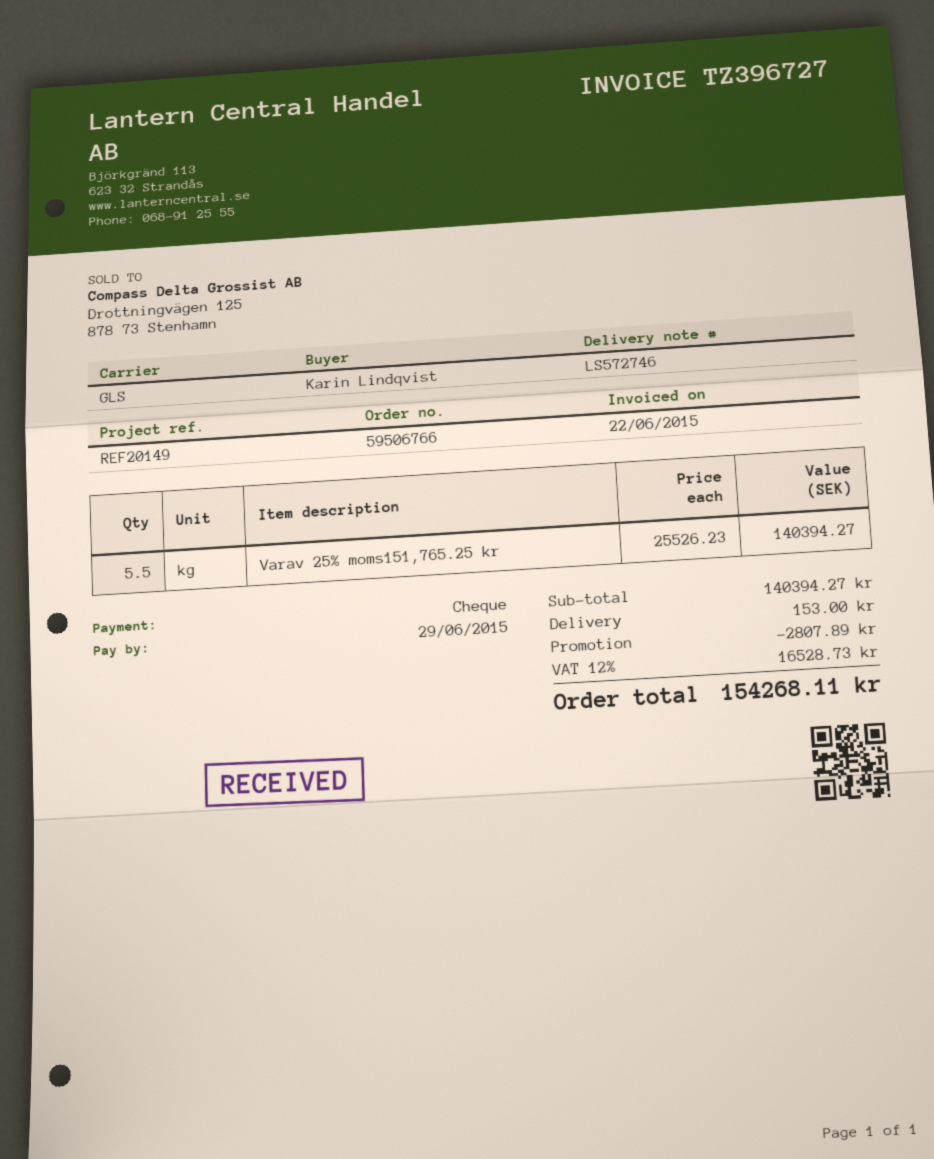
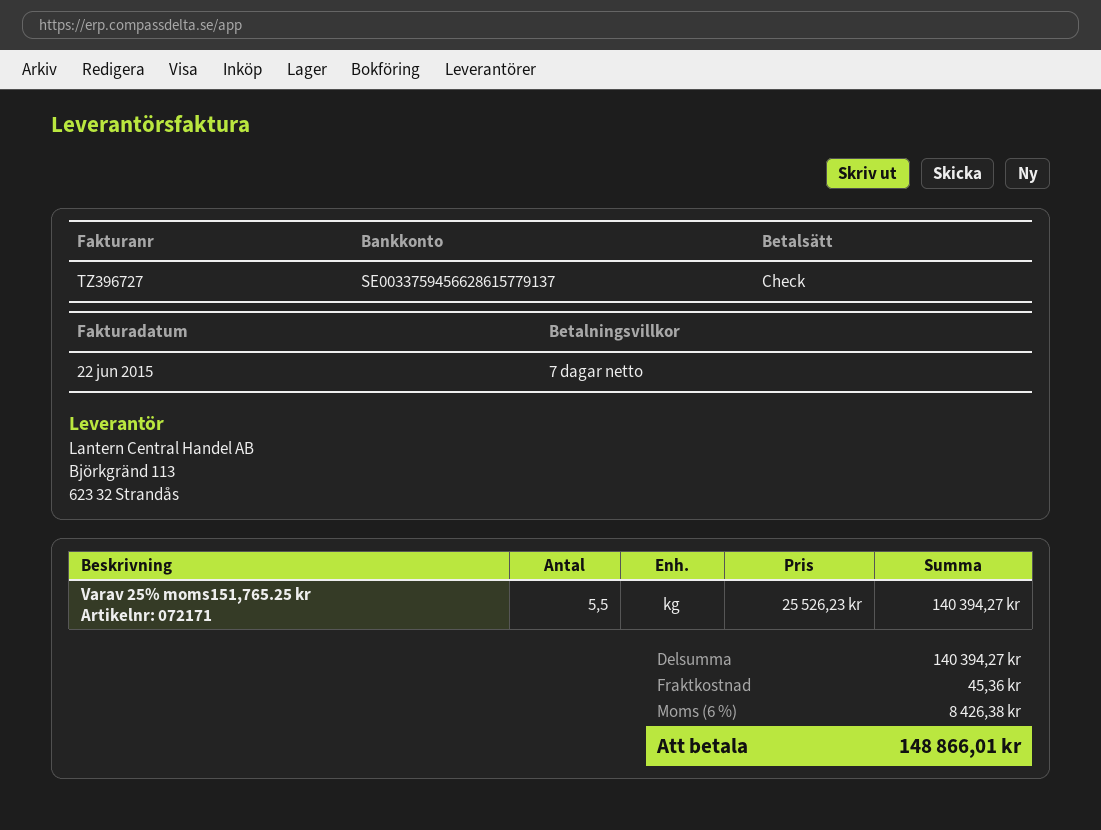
discount: 2807.89 -> none
shipping: 153.00 -> 45.36
tax: 12% = 16528.73 -> 6% = 8426.38
total: 154268.11 -> 148866.01

